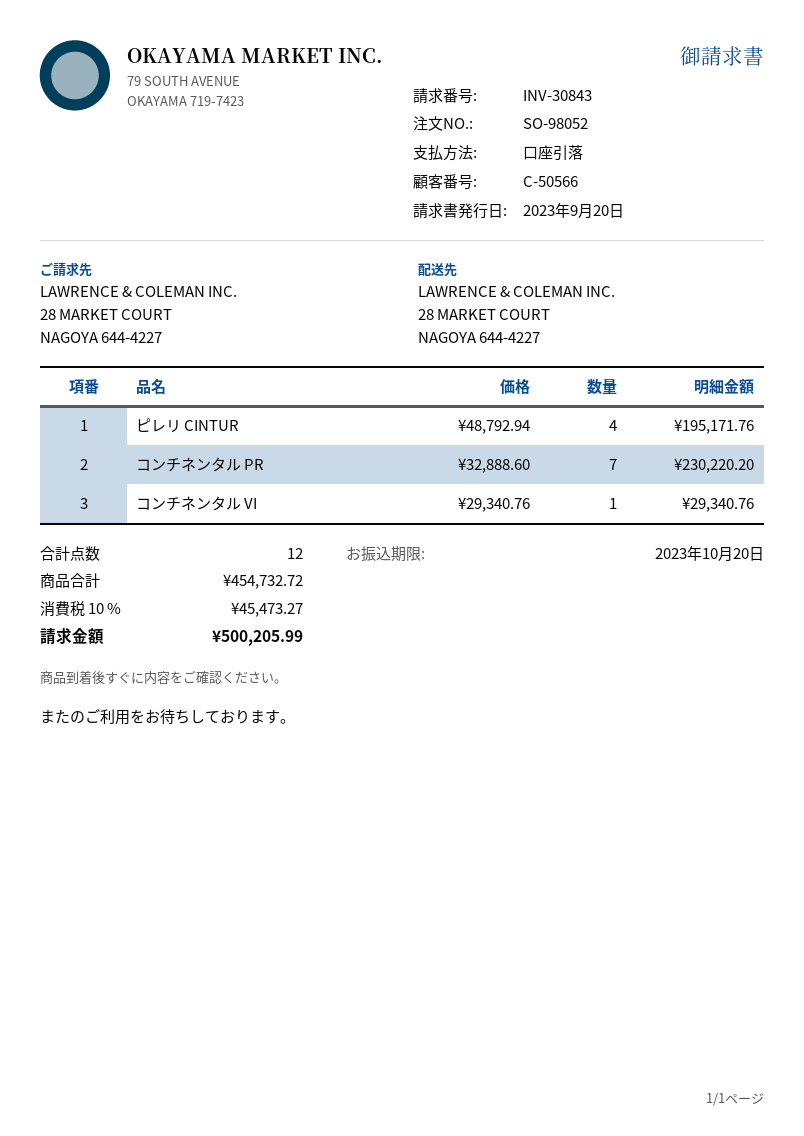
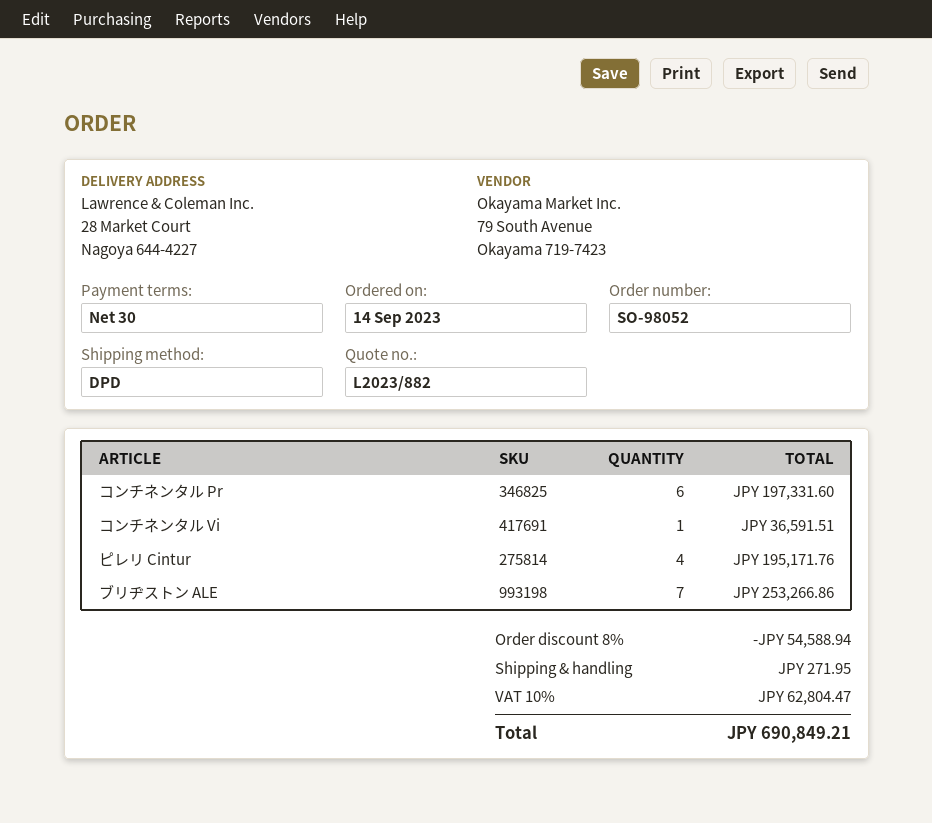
コンチネンタル PR: 7 for 230220.20 -> 6 for 197331.60
コンチネンタル VI: 1 for 29340.76 -> 1 for 36591.51
ブリヂストン ALE: none -> 7 for 253266.86
discount: none -> 8% = 54588.94
shipping: none -> 271.95
tax: 10% = 45473.27 -> 10% = 62804.47
total: 500205.99 -> 690849.21

